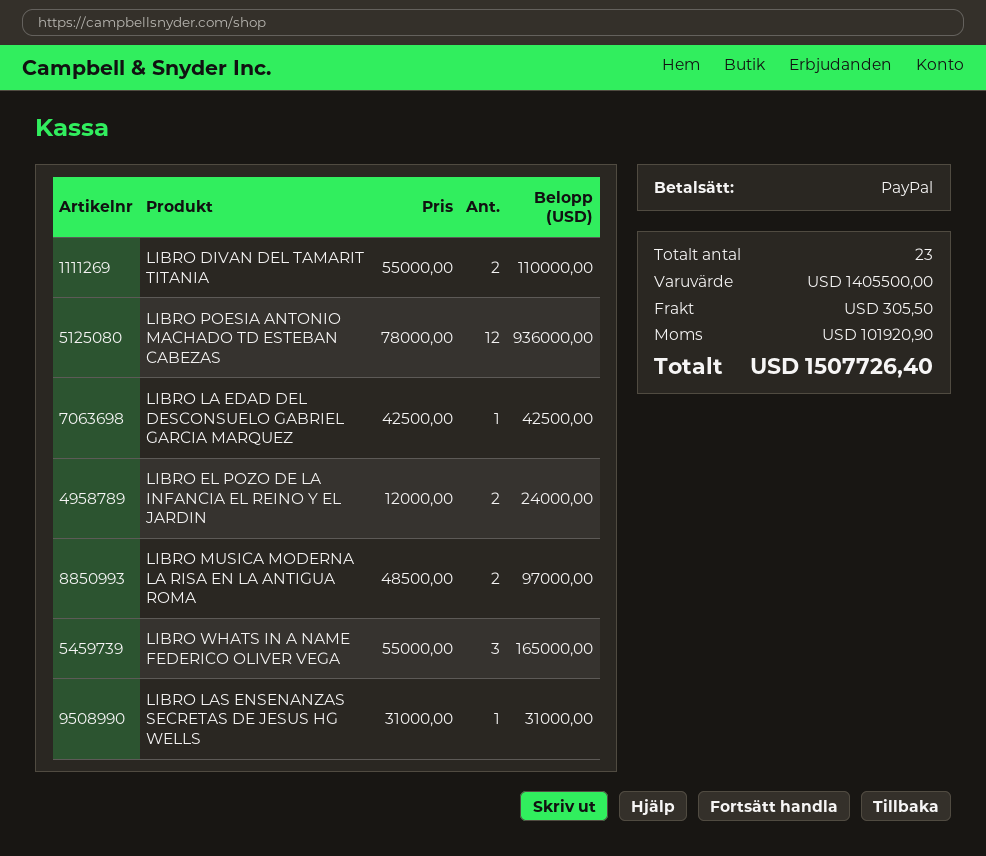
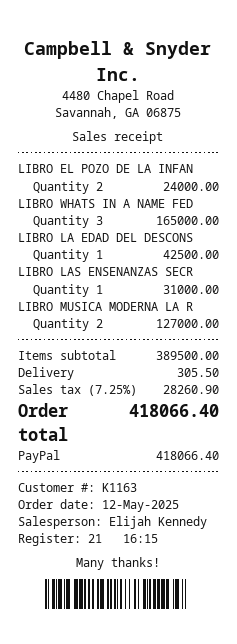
LIBRO DIVAN DEL TAMARIT TITANIA: 2 for 110000.00 -> none
LIBRO POESIA ANTONIO MACHADO TD ESTEBAN CABEZAS: 12 for 936000.00 -> none
LIBRO MUSICA MODERNA LA RISA EN LA ANTIGUA ROMA: 2 for 97000.00 -> 2 for 127000.00
subtotal: 1405500.00 -> 389500.00
tax: 101920.90 -> 28260.90
total: 1507726.40 -> 418066.40

